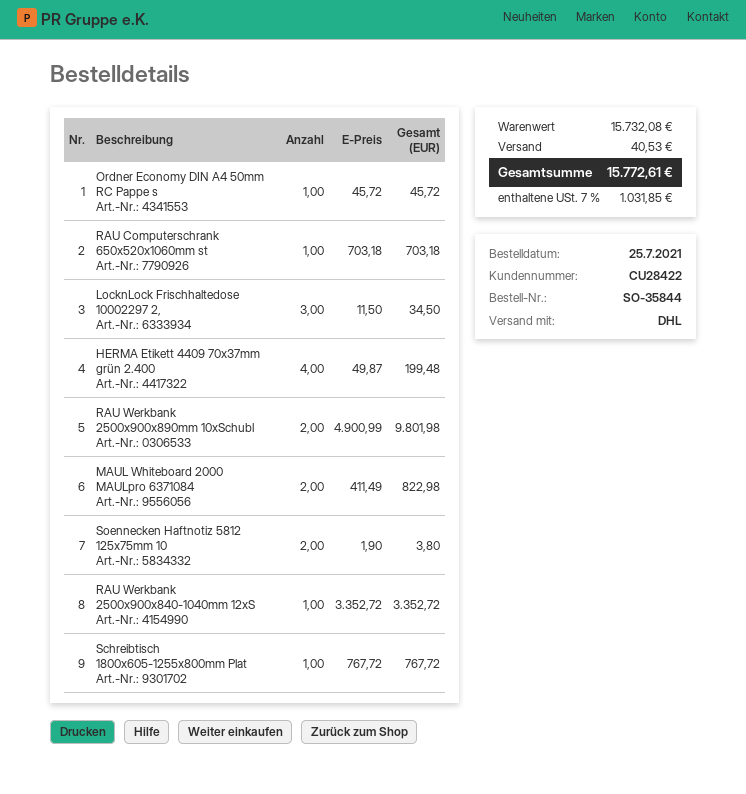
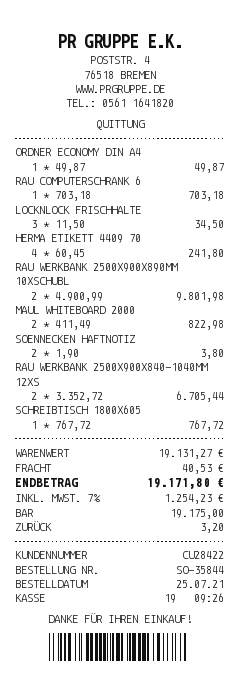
Ordner Economy DIN A4 50mm RC Pappe s: 1 x 45.72 = 45.72 -> 1 x 49.87 = 49.87
HERMA Etikett 4409 70x37mm grün 2.400: 4 x 49.87 = 199.48 -> 4 x 60.45 = 241.80
RAU Werkbank 2500x900x840-1040mm 12xS: 1 x 3352.72 = 3352.72 -> 2 x 3352.72 = 6705.44
subtotal: 15732.08 -> 19131.27
tax: 7% = 1031.85 -> 7% = 1254.23
total: 15772.61 -> 19171.80

